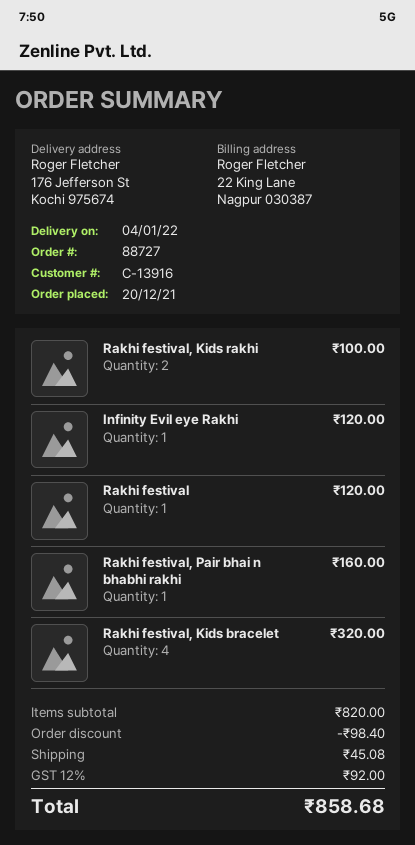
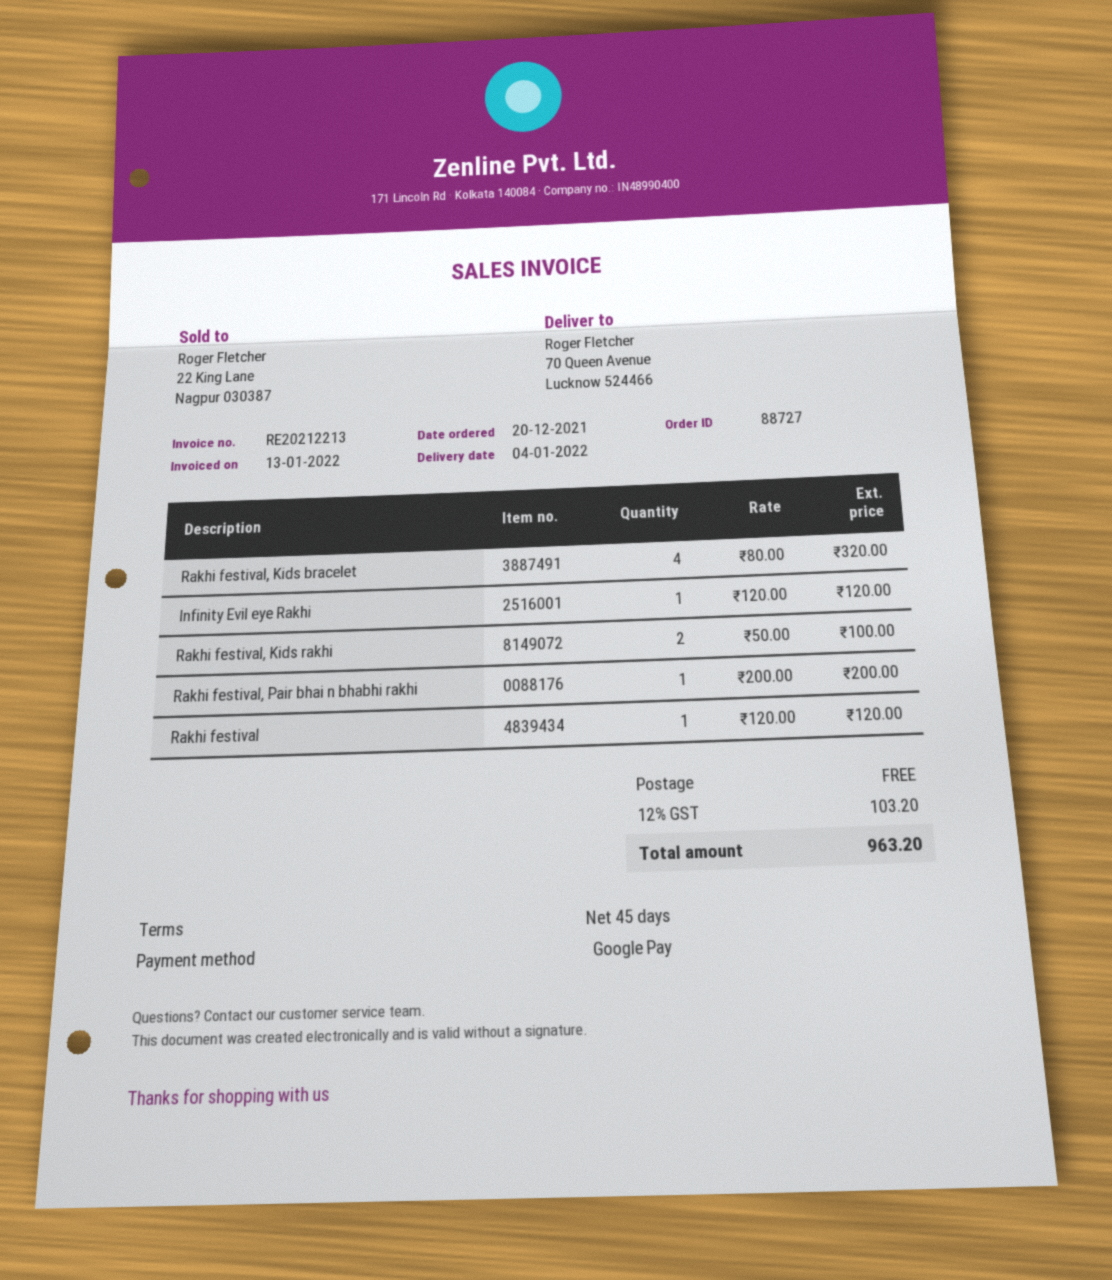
ship to: 176 Jefferson St, Kochi 975674 -> 70 Queen Avenue, Lucknow 524466
Rakhi festival, Pair bhai n bhabhi rakhi: 1 for 160.00 -> 1 for 200.00
discount: 98.40 -> none
shipping: 45.08 -> 0.00
tax: 12% = 92.00 -> 12% = 103.20
total: 858.68 -> 963.20

